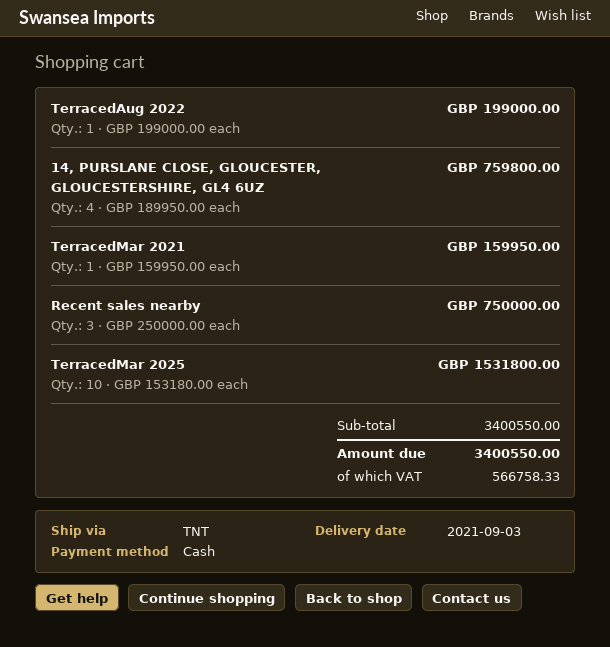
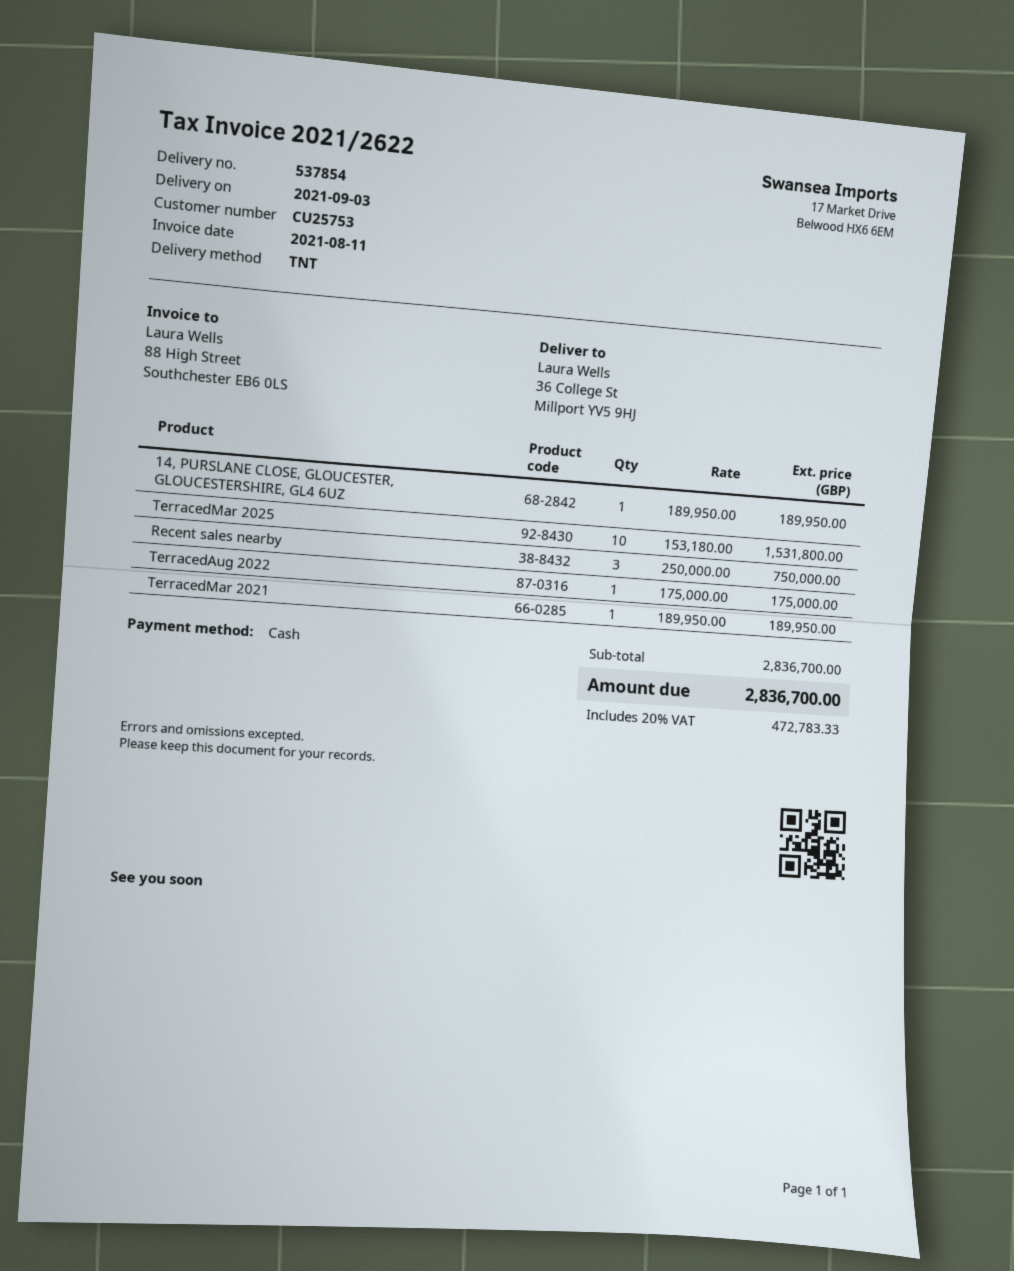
TerracedAug 2022: 1 x 199000.00 = 199000.00 -> 1 x 175000.00 = 175000.00
14, PURSLANE CLOSE, GLOUCESTER, GLOUCESTERSHIRE, GL4 6UZ: 4 x 189950.00 = 759800.00 -> 1 x 189950.00 = 189950.00
TerracedMar 2021: 1 x 159950.00 = 159950.00 -> 1 x 189950.00 = 189950.00
subtotal: 3400550.00 -> 2836700.00
tax: 566758.33 -> 472783.33
total: 3400550.00 -> 2836700.00

